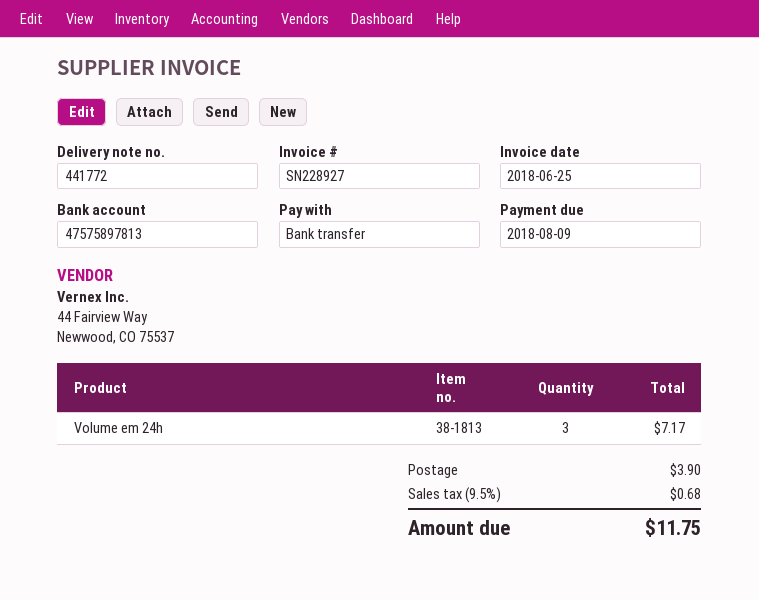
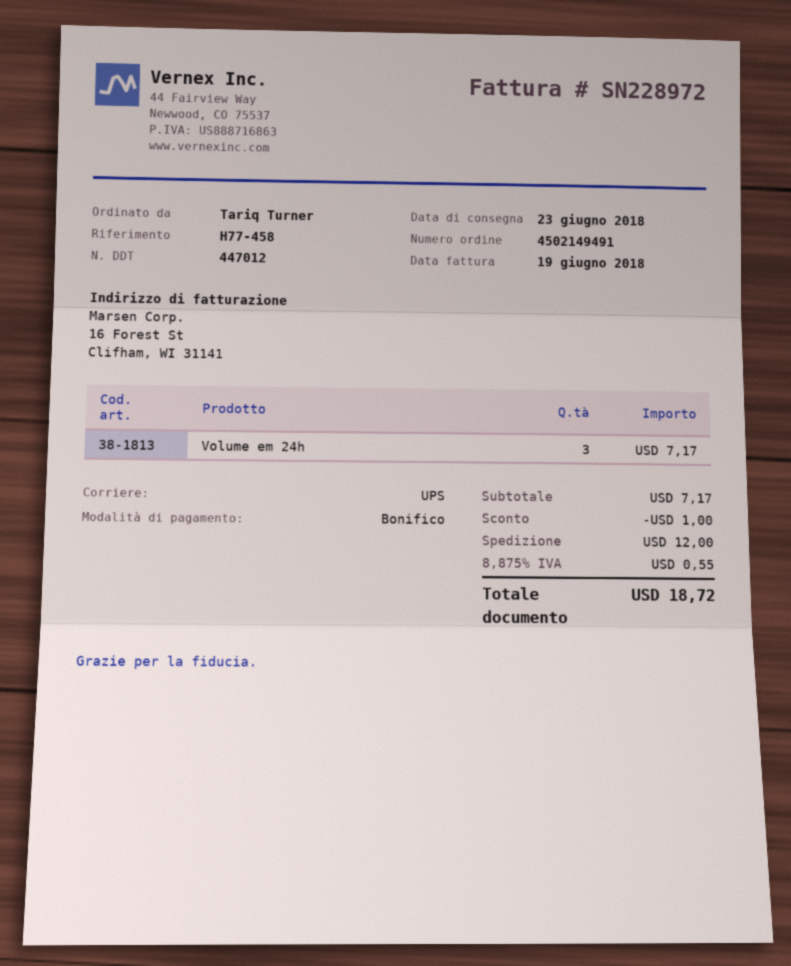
delivery note number: 441772 -> 447012
invoice number: SN228927 -> SN228972
invoice date: 2018-06-25 -> 2018-06-19
discount: none -> 1.00
shipping: 3.90 -> 12.00
tax: 9.5% = 0.68 -> 8.875% = 0.55
total: 11.75 -> 18.72

